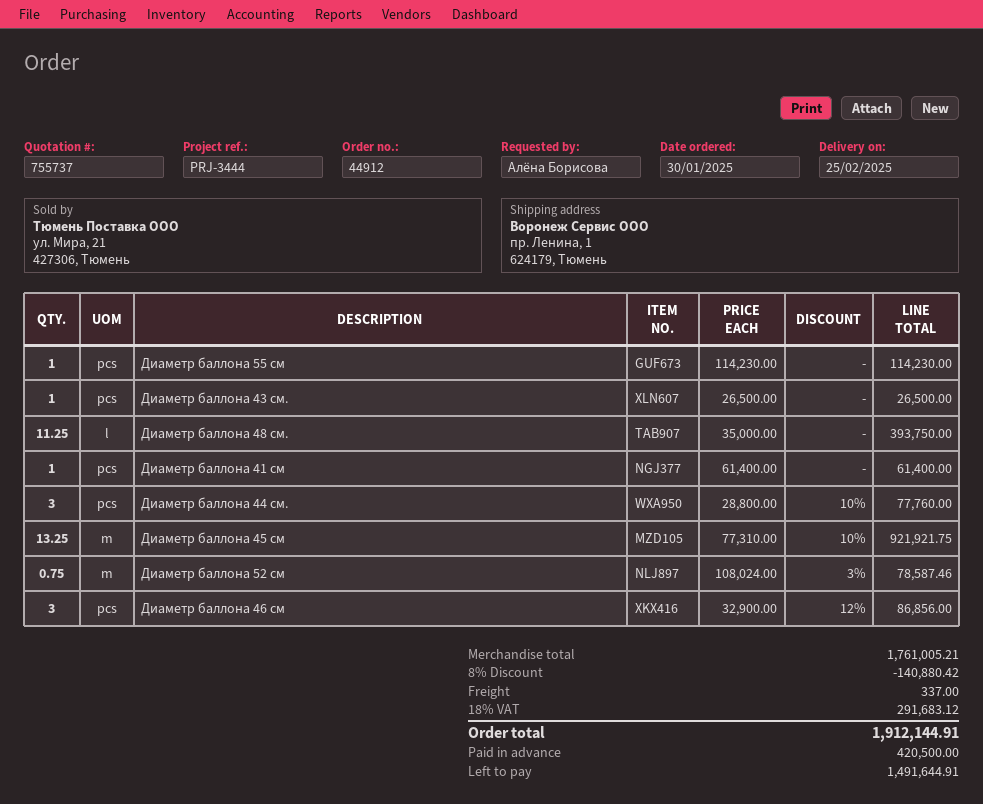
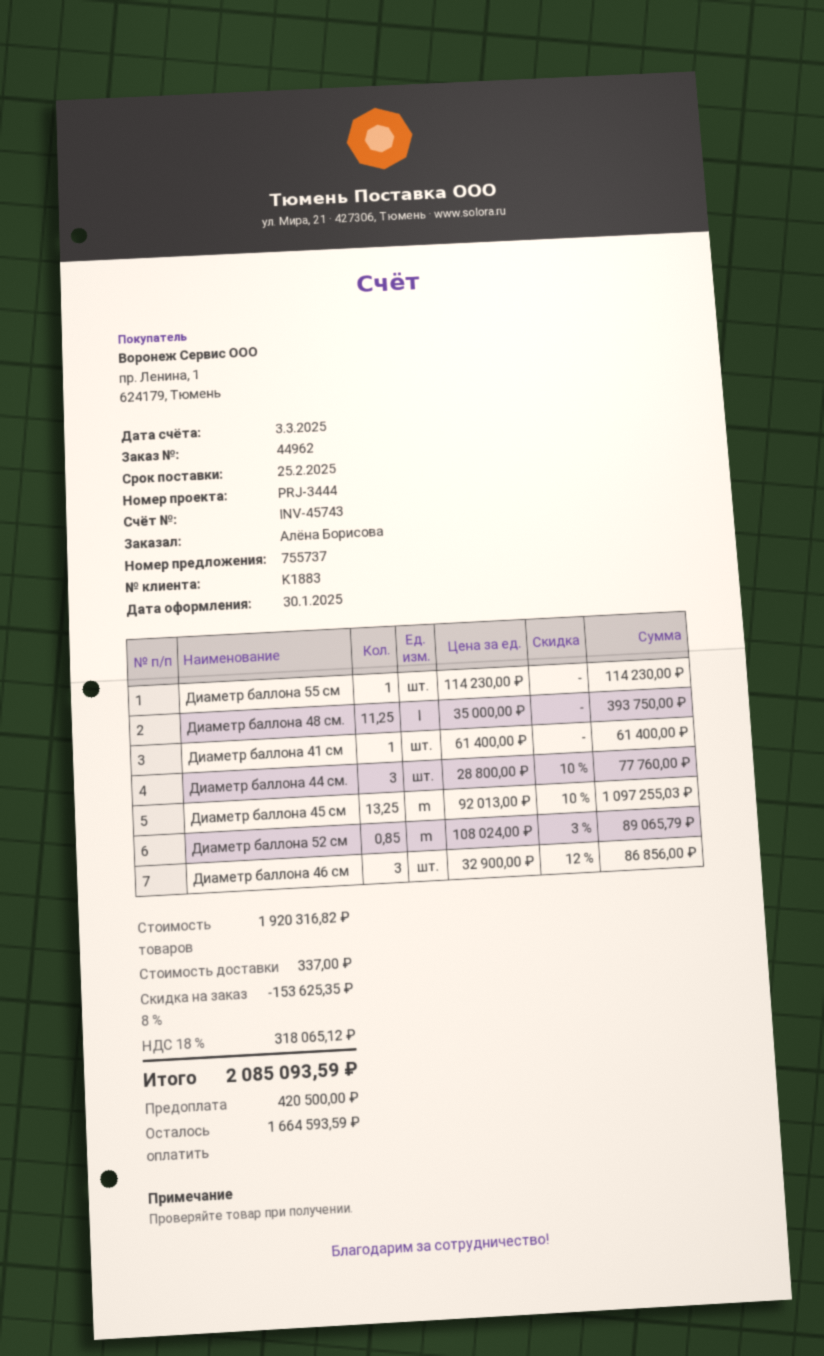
order number: 44912 -> 44962
Диаметр баллона 43 см.: 1 x 26500.00 = 26500.00 -> none
Диаметр баллона 45 см: 13.25 x 77310.00 - 10% = 921921.75 -> 13.25 x 92013.00 - 10% = 1097255.03
Диаметр баллона 52 см: 0.75 x 108024.00 - 3% = 78587.46 -> 0.85 x 108024.00 - 3% = 89065.79
subtotal: 1761005.21 -> 1920316.82
discount: 8% = 140880.42 -> 8% = 153625.35
tax: 18% = 291683.12 -> 18% = 318065.12
total: 1912144.91 -> 2085093.59
balance: 1491644.91 -> 1664593.59

